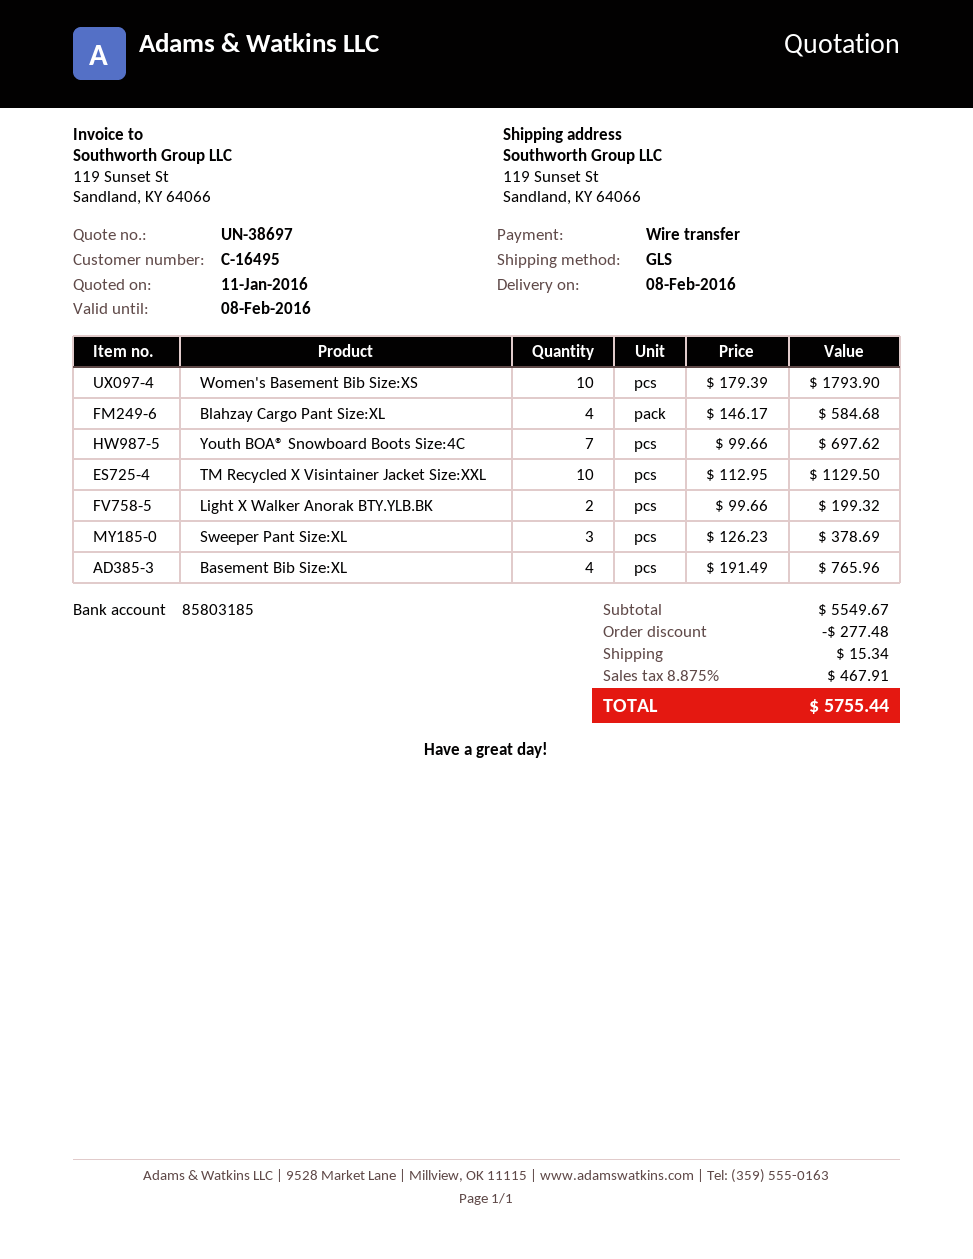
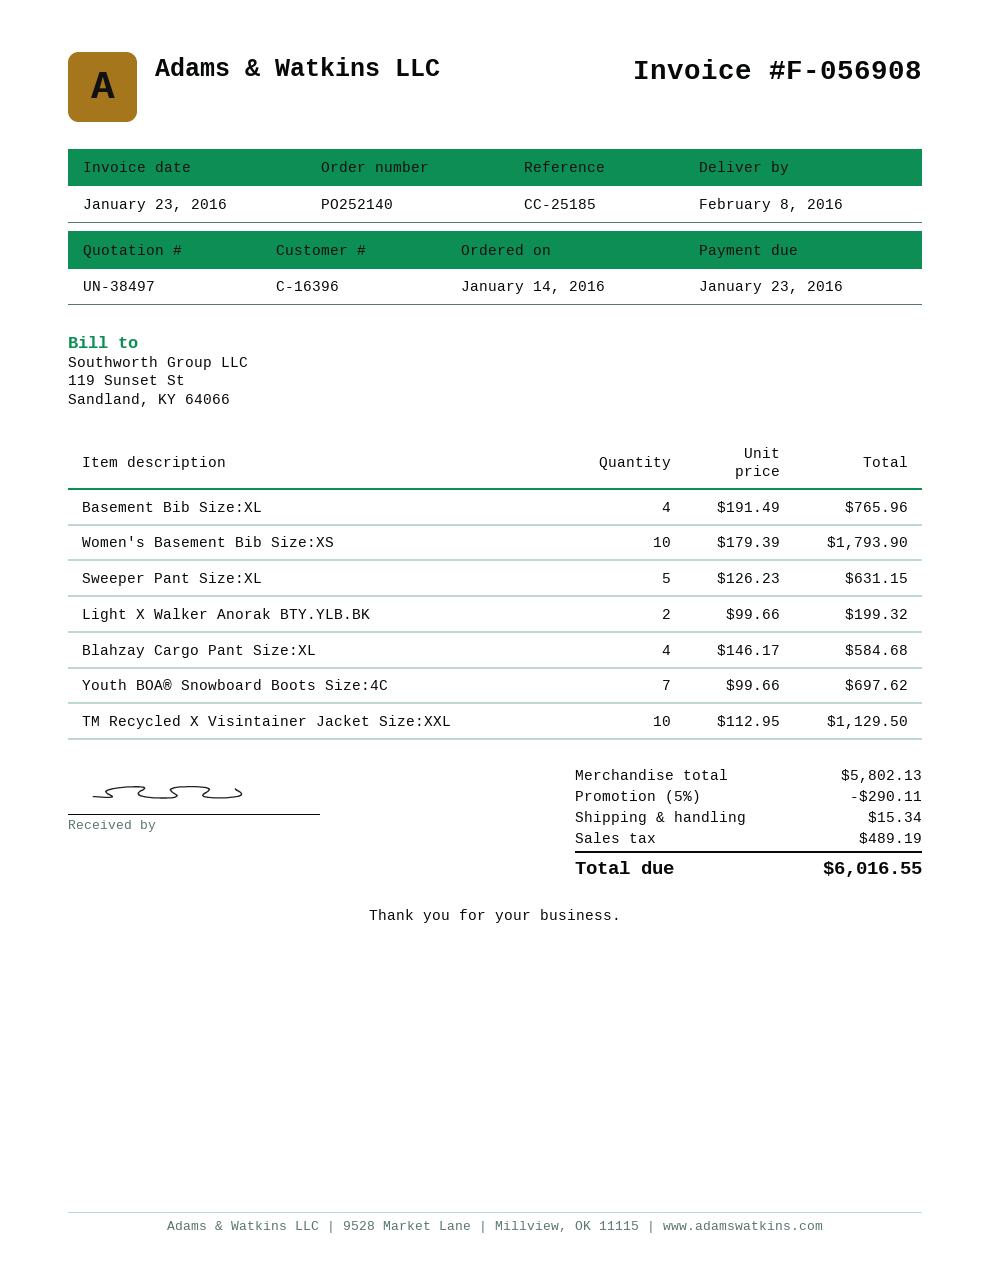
quote number: UN-38697 -> UN-38497
customer number: C-16495 -> C-16396
Sweeper Pant Size:XL: 3 x 126.23 = 378.69 -> 5 x 126.23 = 631.15
subtotal: 5549.67 -> 5802.13
discount: 277.48 -> 290.11
tax: 467.91 -> 489.19
total: 5755.44 -> 6016.55

